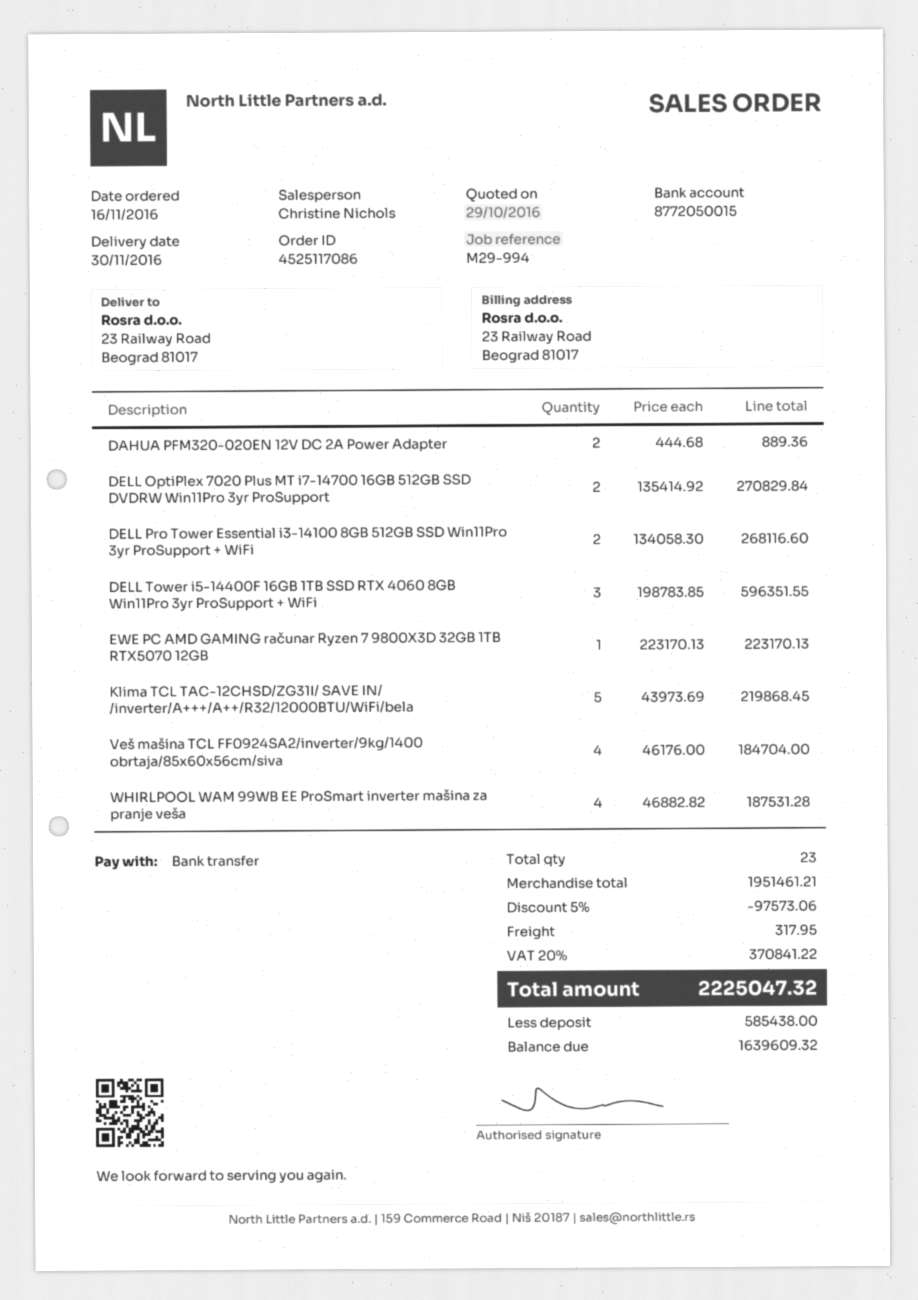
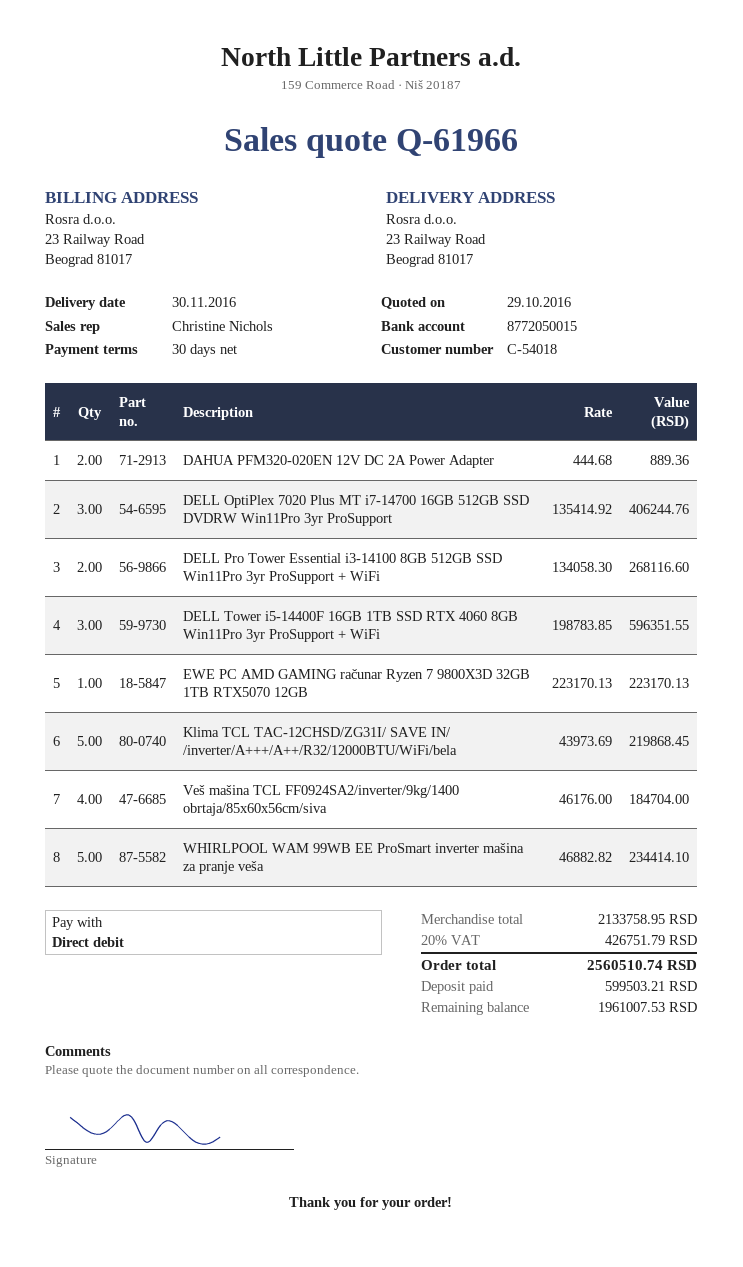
payment method: bank transfer -> direct debit
DELL OptiPlex 7020 Plus MT i7-14700 16GB 512GB SSD DVDRW Win11Pro 3yr ProSupport: 2 x 135414.92 = 270829.84 -> 3 x 135414.92 = 406244.76
WHIRLPOOL WAM 99WB EE ProSmart inverter mašina za pranje veša: 4 x 46882.82 = 187531.28 -> 5 x 46882.82 = 234414.10
subtotal: 1951461.21 -> 2133758.95
discount: 5% = 97573.06 -> none
shipping: 317.95 -> none
tax: 20% = 370841.22 -> 20% = 426751.79
total: 2225047.32 -> 2560510.74
deposit: 585438.00 -> 599503.21
balance: 1639609.32 -> 1961007.53

